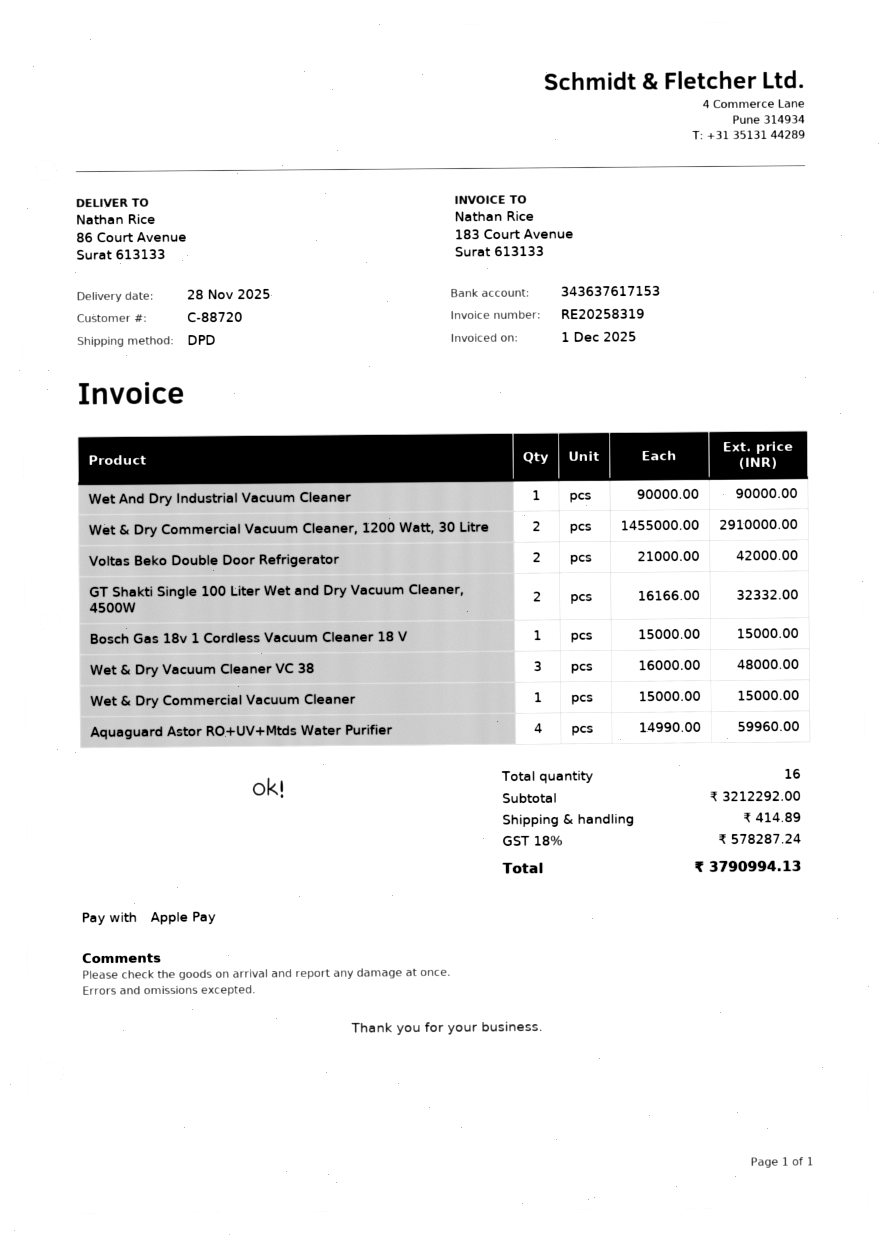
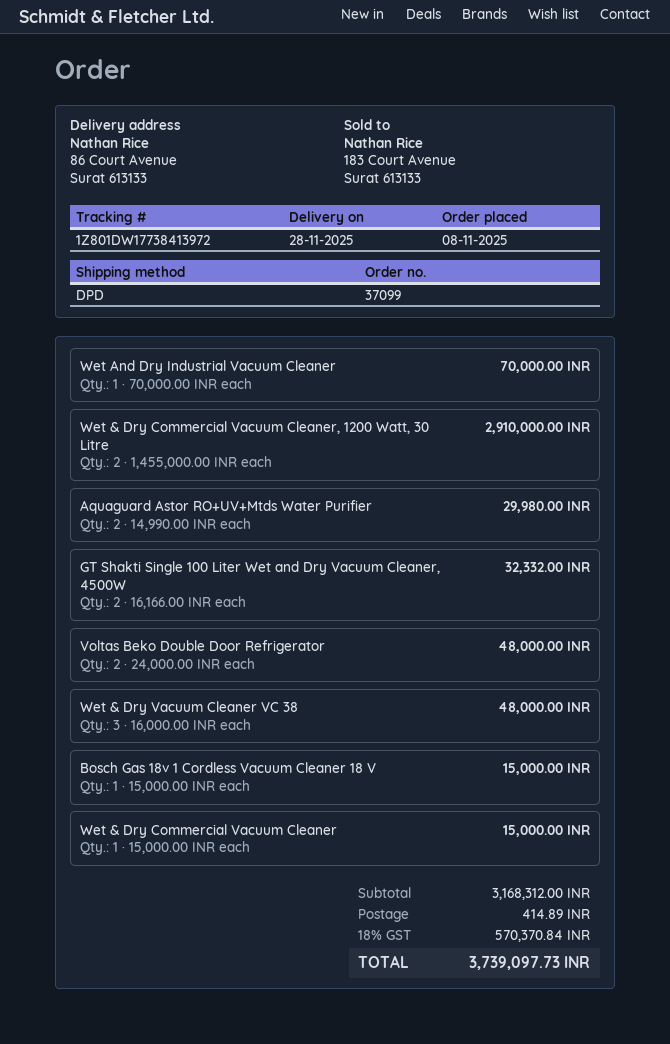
Wet And Dry Industrial Vacuum Cleaner: 1 x 90000.00 = 90000.00 -> 1 x 70000.00 = 70000.00
Voltas Beko Double Door Refrigerator: 2 x 21000.00 = 42000.00 -> 2 x 24000.00 = 48000.00
Aquaguard Astor RO+UV+Mtds Water Purifier: 4 x 14990.00 = 59960.00 -> 2 x 14990.00 = 29980.00
subtotal: 3212292.00 -> 3168312.00
tax: 18% = 578287.24 -> 18% = 570370.84
total: 3790994.13 -> 3739097.73

